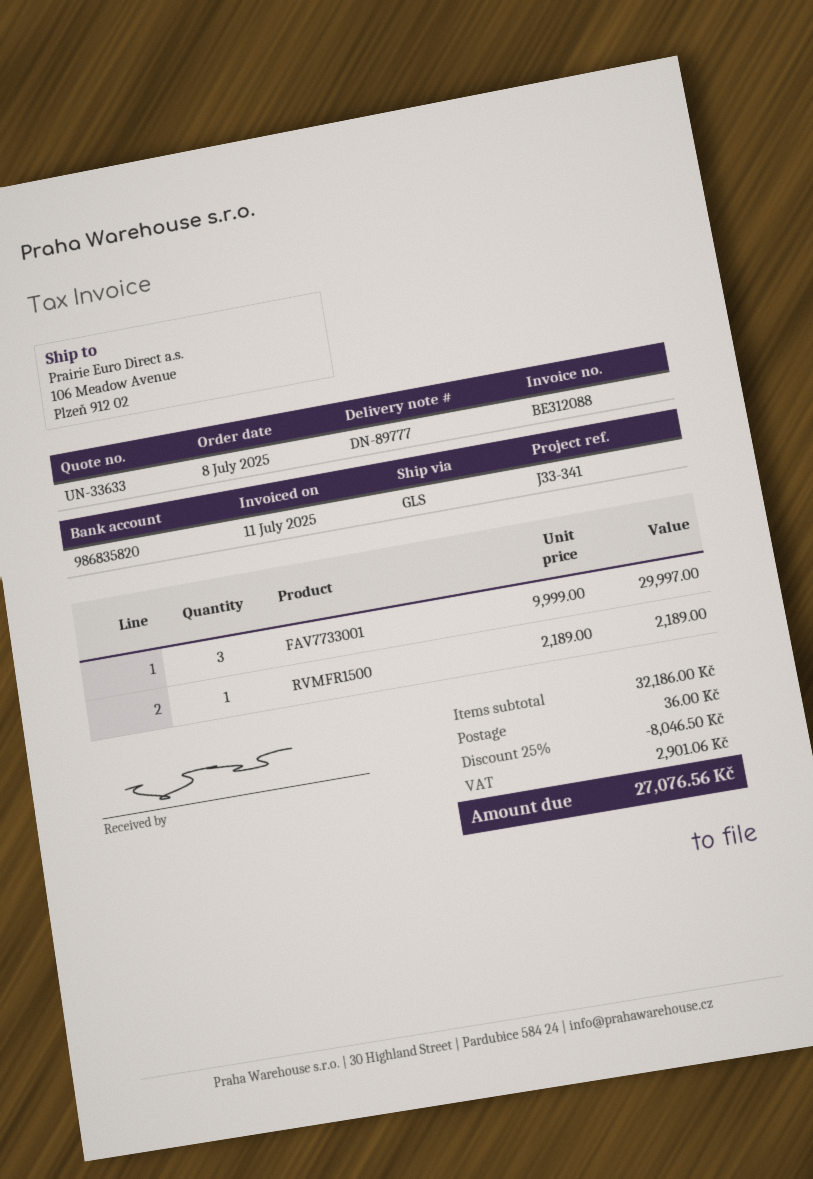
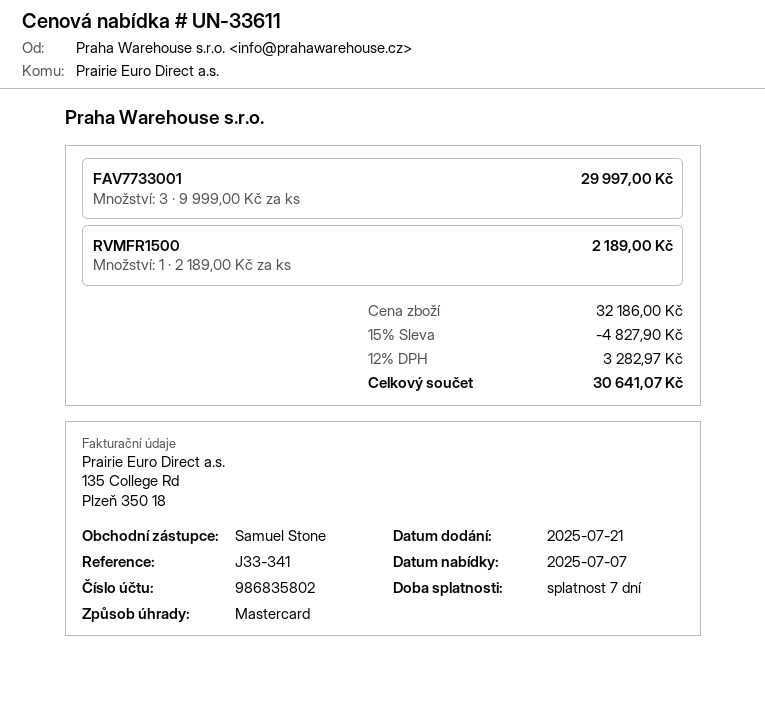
quote number: UN-33633 -> UN-33611
bank account: 986835820 -> 986835802
discount: 25% = 8046.50 -> 15% = 4827.90
shipping: 36.00 -> none
tax: 2901.06 -> 3282.97
total: 27076.56 -> 30641.07

